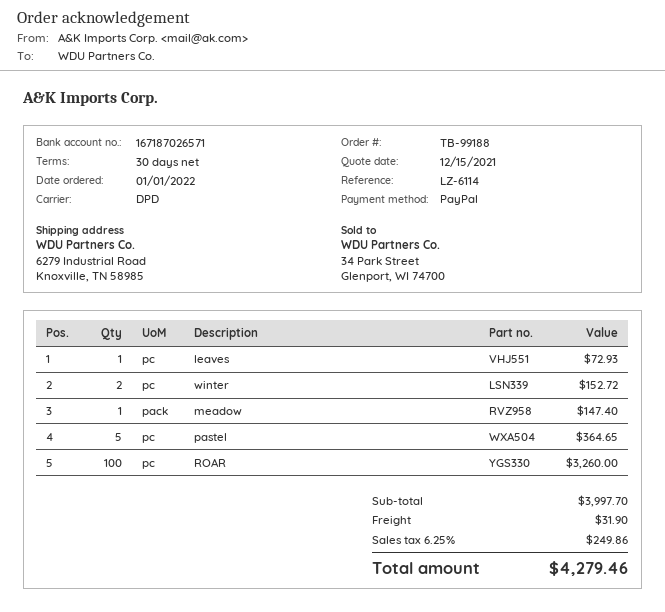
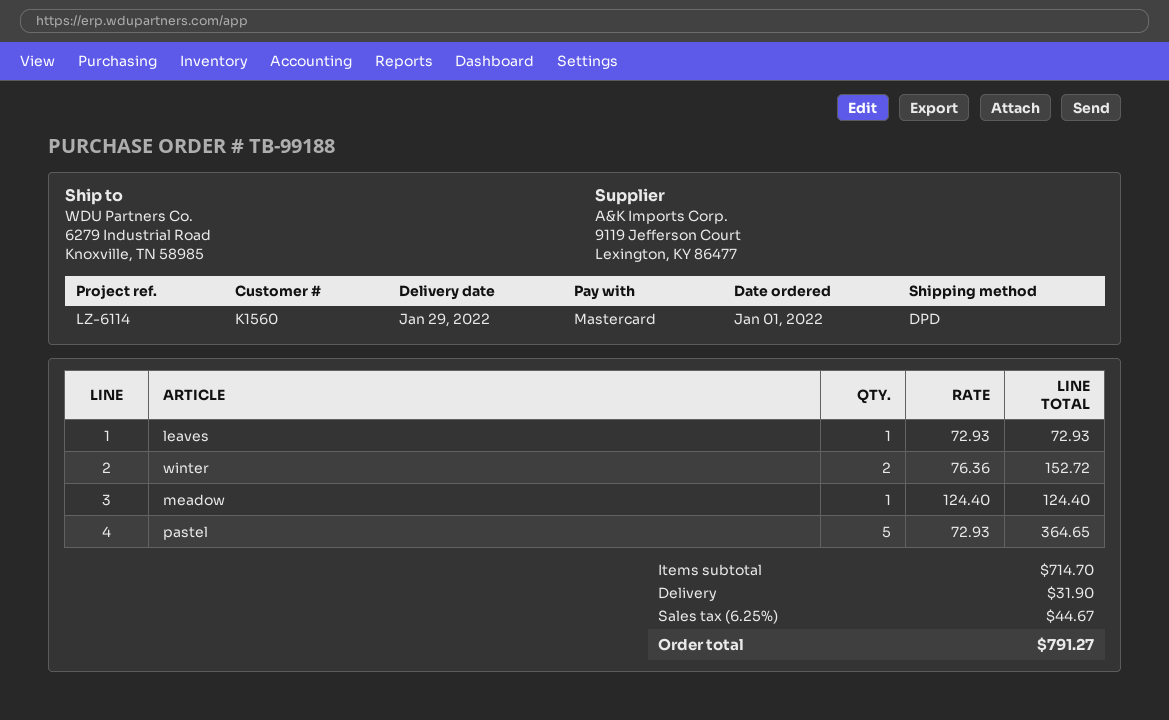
payment method: PayPal -> Mastercard
meadow: 1 for 147.40 -> 1 for 124.40
ROAR: 100 for 3260.00 -> none
subtotal: 3997.70 -> 714.70
tax: 6.25% = 249.86 -> 6.25% = 44.67
total: 4279.46 -> 791.27

